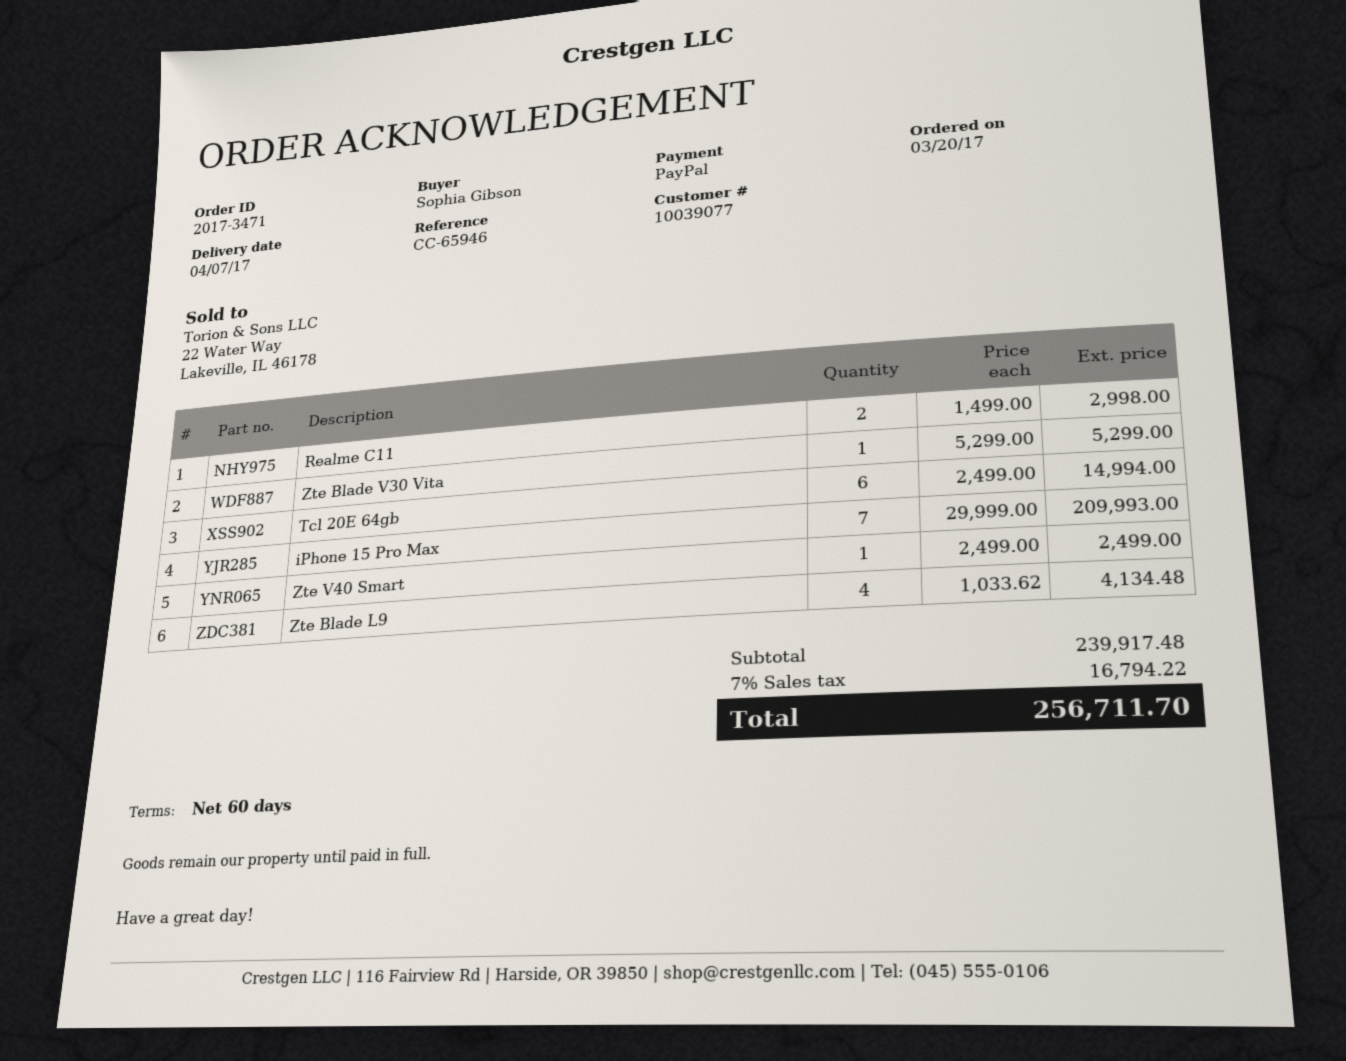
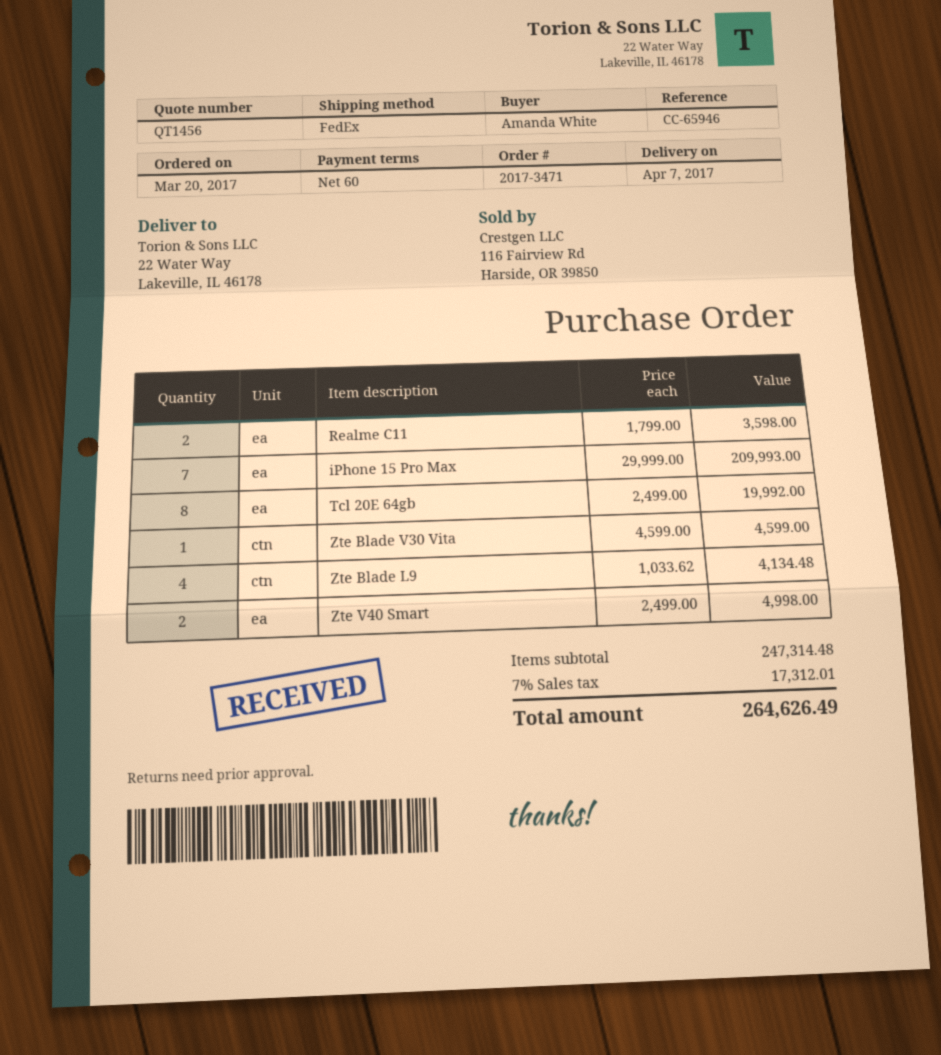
ordered by: Sophia Gibson -> Amanda White
Realme C11: 2 x 1499.00 = 2998.00 -> 2 x 1799.00 = 3598.00
Zte Blade V30 Vita: 1 x 5299.00 = 5299.00 -> 1 x 4599.00 = 4599.00
Tcl 20E 64gb: 6 x 2499.00 = 14994.00 -> 8 x 2499.00 = 19992.00
Zte V40 Smart: 1 x 2499.00 = 2499.00 -> 2 x 2499.00 = 4998.00
subtotal: 239917.48 -> 247314.48
tax: 7% = 16794.22 -> 7% = 17312.01
total: 256711.70 -> 264626.49

